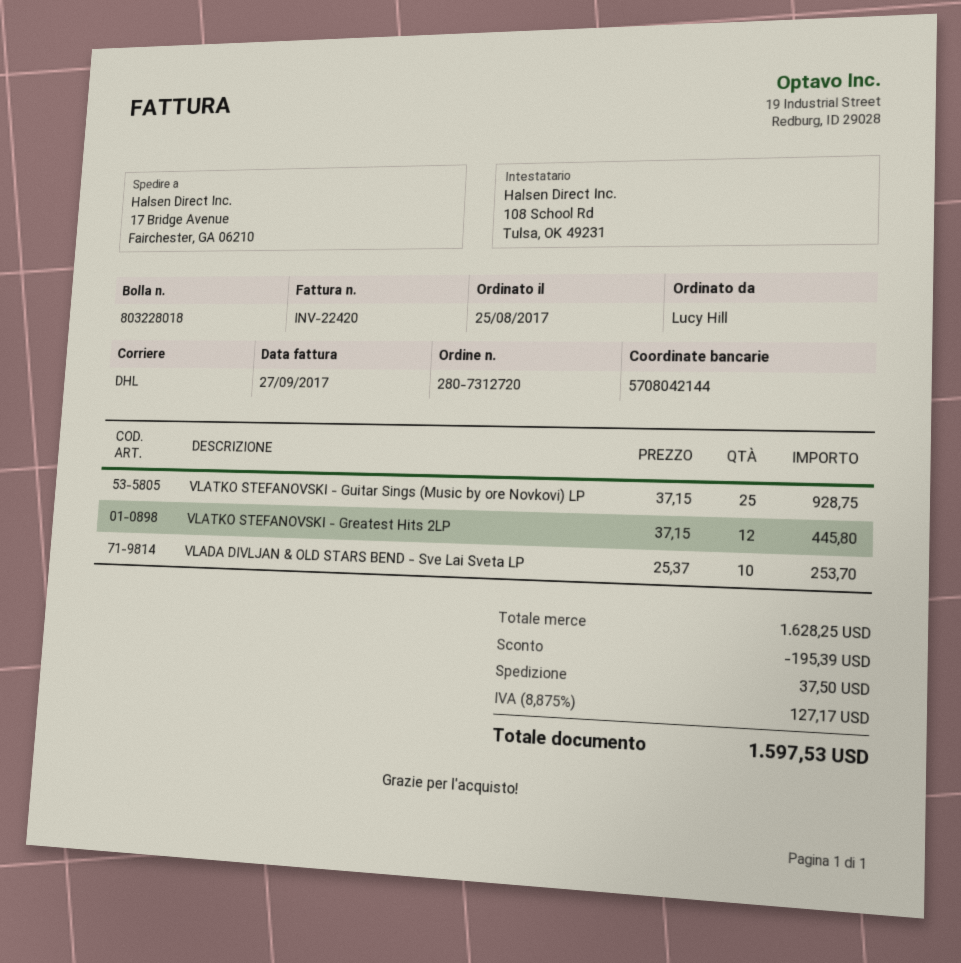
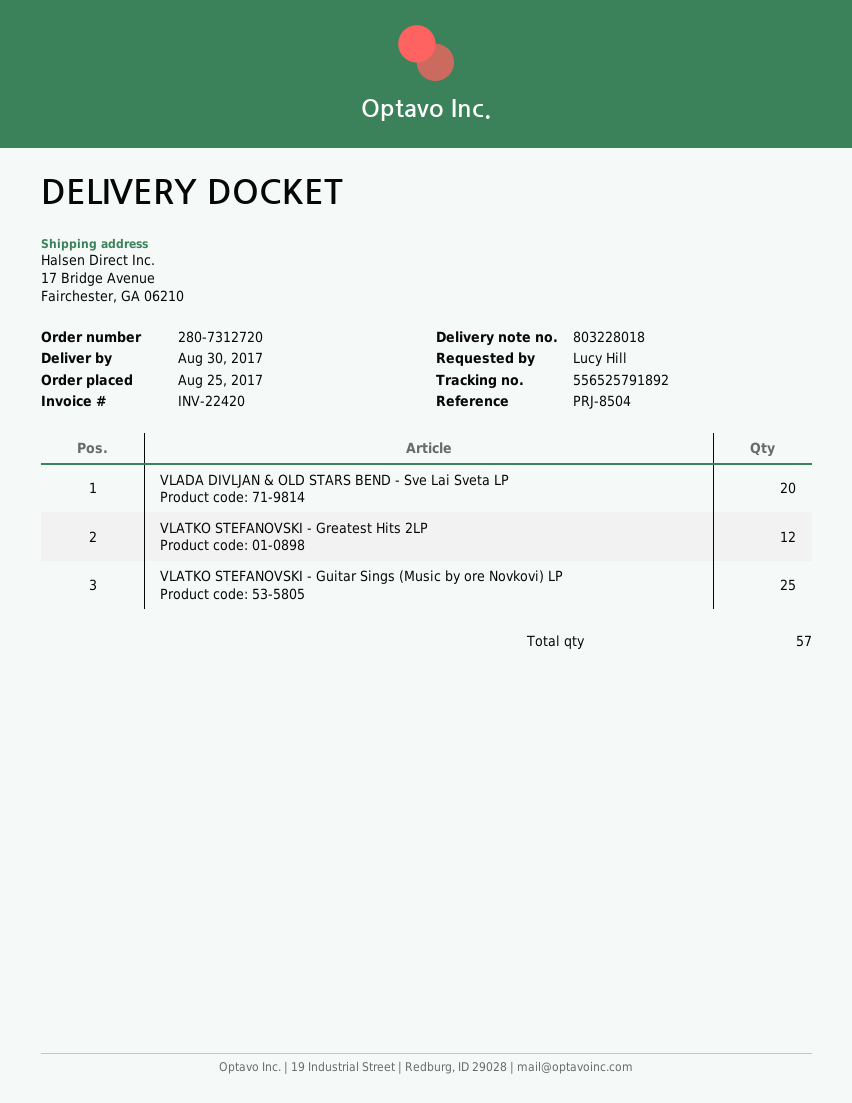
VLADA DIVLJAN & OLD STARS BEND - Sve Lai Sveta LP: 10 -> 20

